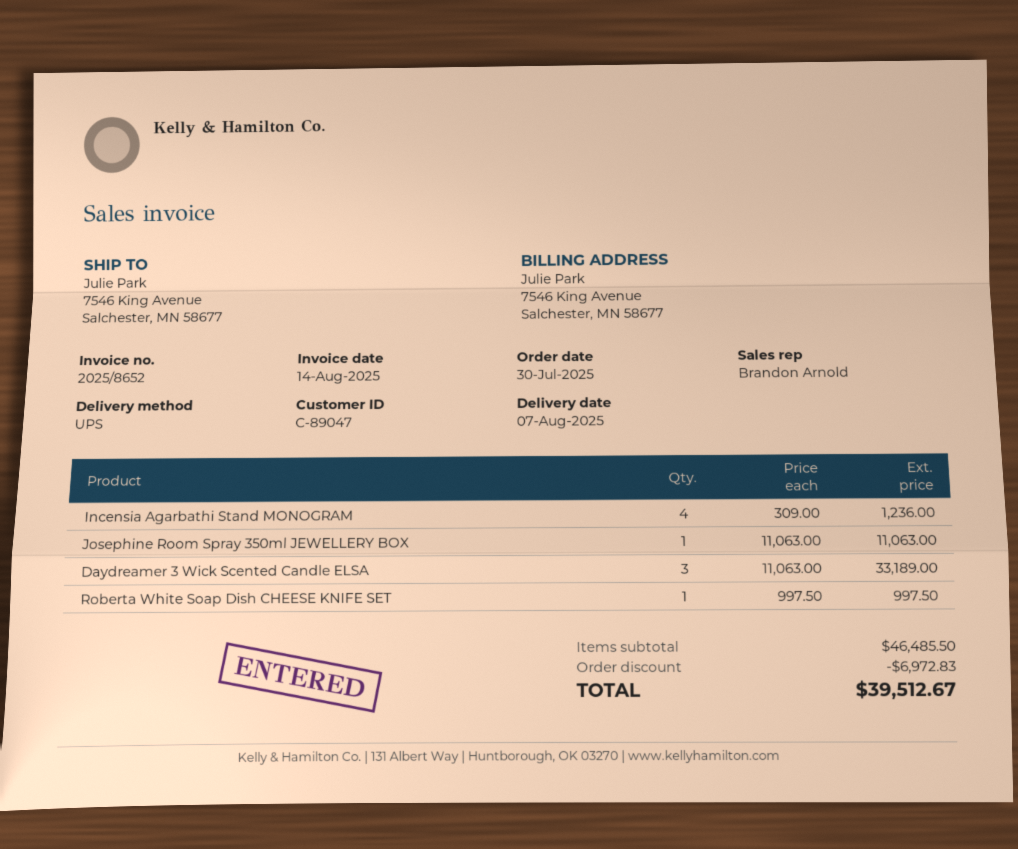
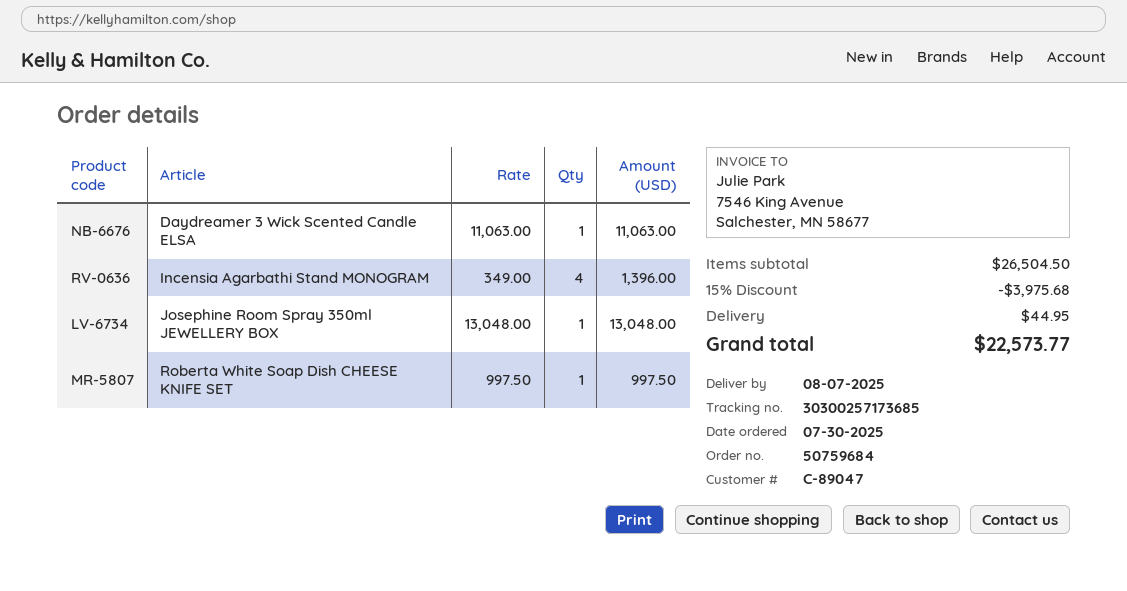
Incensia Agarbathi Stand MONOGRAM: 4 x 309.00 = 1236.00 -> 4 x 349.00 = 1396.00
Josephine Room Spray 350ml JEWELLERY BOX: 1 x 11063.00 = 11063.00 -> 1 x 13048.00 = 13048.00
Daydreamer 3 Wick Scented Candle ELSA: 3 x 11063.00 = 33189.00 -> 1 x 11063.00 = 11063.00
subtotal: 46485.50 -> 26504.50
discount: 6972.83 -> 3975.68
shipping: none -> 44.95
total: 39512.67 -> 22573.77

